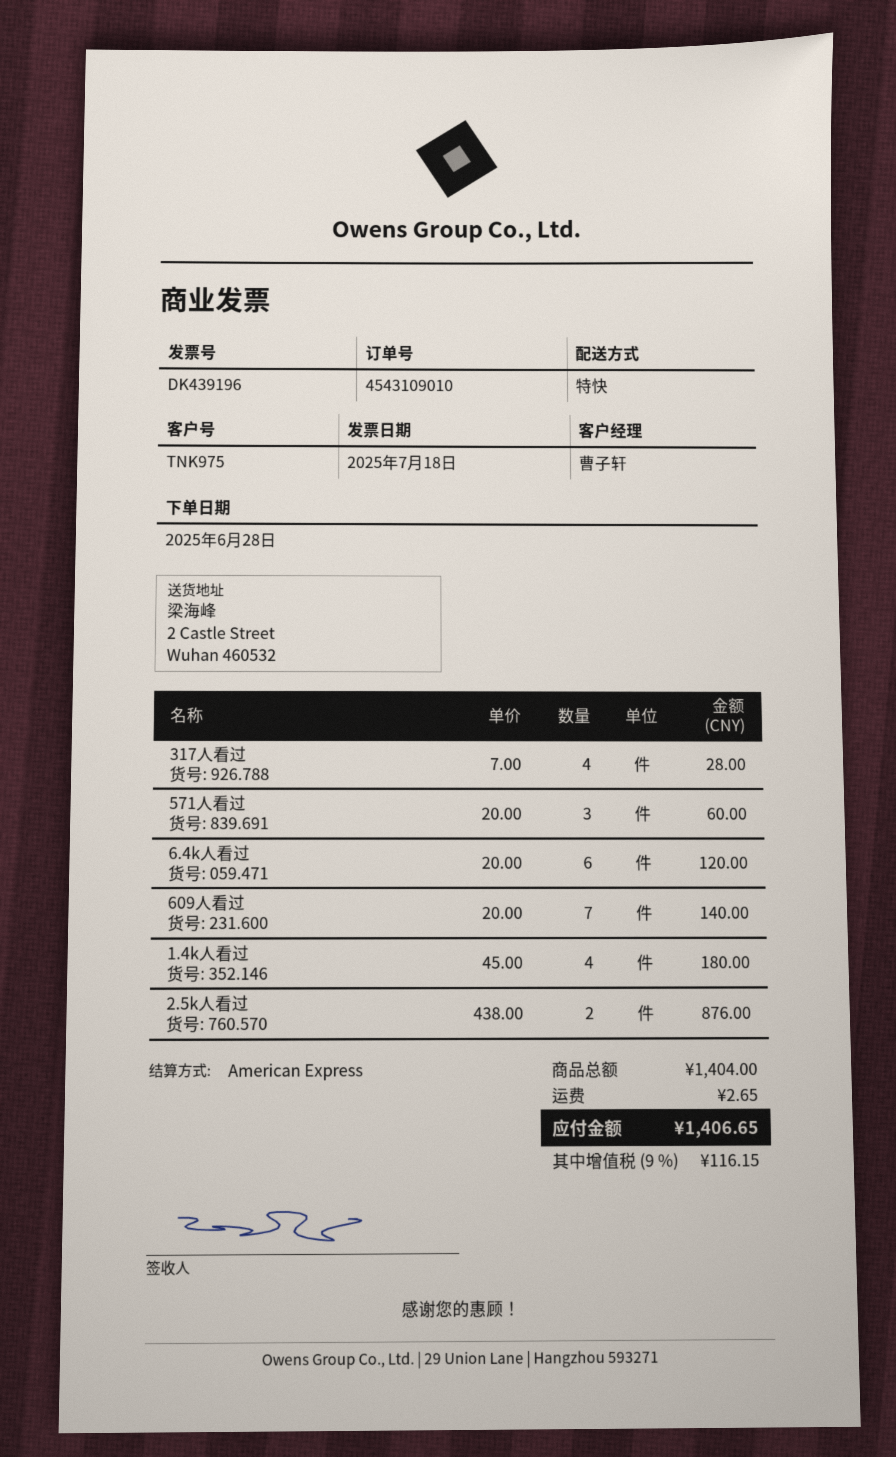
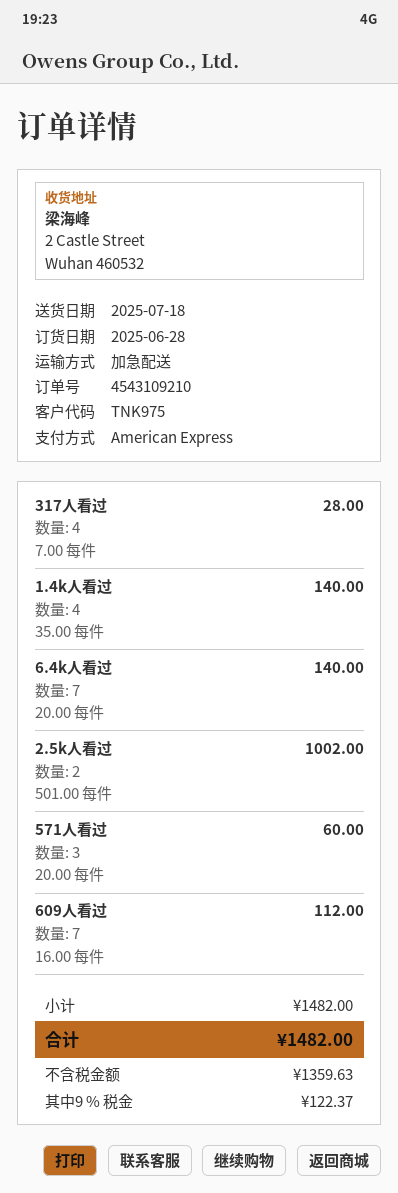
order number: 4543109010 -> 4543109210
6.4k人看过: 6 x 20.00 = 120.00 -> 7 x 20.00 = 140.00
609人看过: 7 x 20.00 = 140.00 -> 7 x 16.00 = 112.00
1.4k人看过: 4 x 45.00 = 180.00 -> 4 x 35.00 = 140.00
2.5k人看过: 2 x 438.00 = 876.00 -> 2 x 501.00 = 1002.00
subtotal: 1404.00 -> 1482.00
shipping: 2.65 -> none
tax: 9% = 116.15 -> 9% = 122.37
total: 1406.65 -> 1482.00

